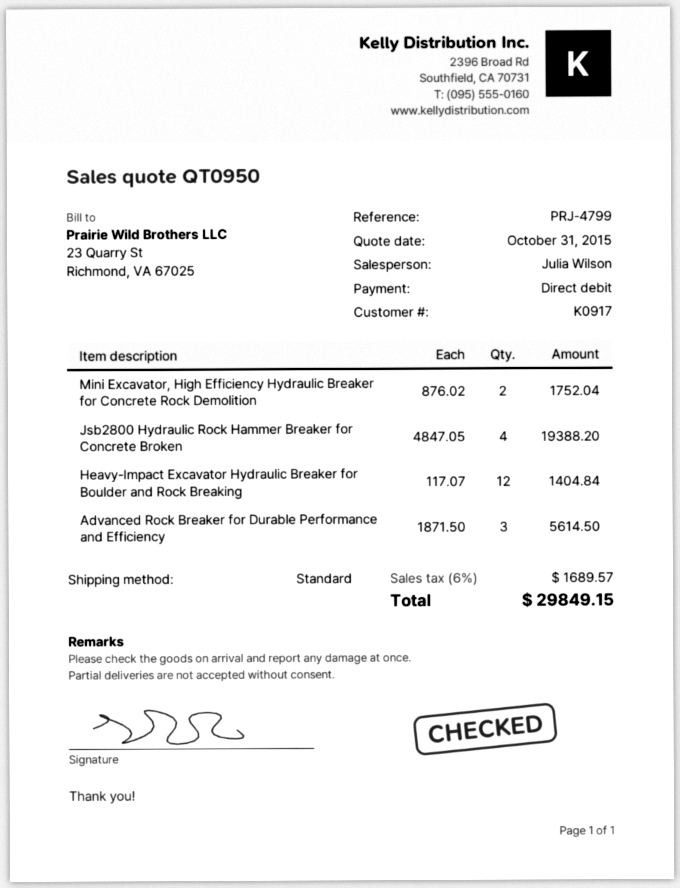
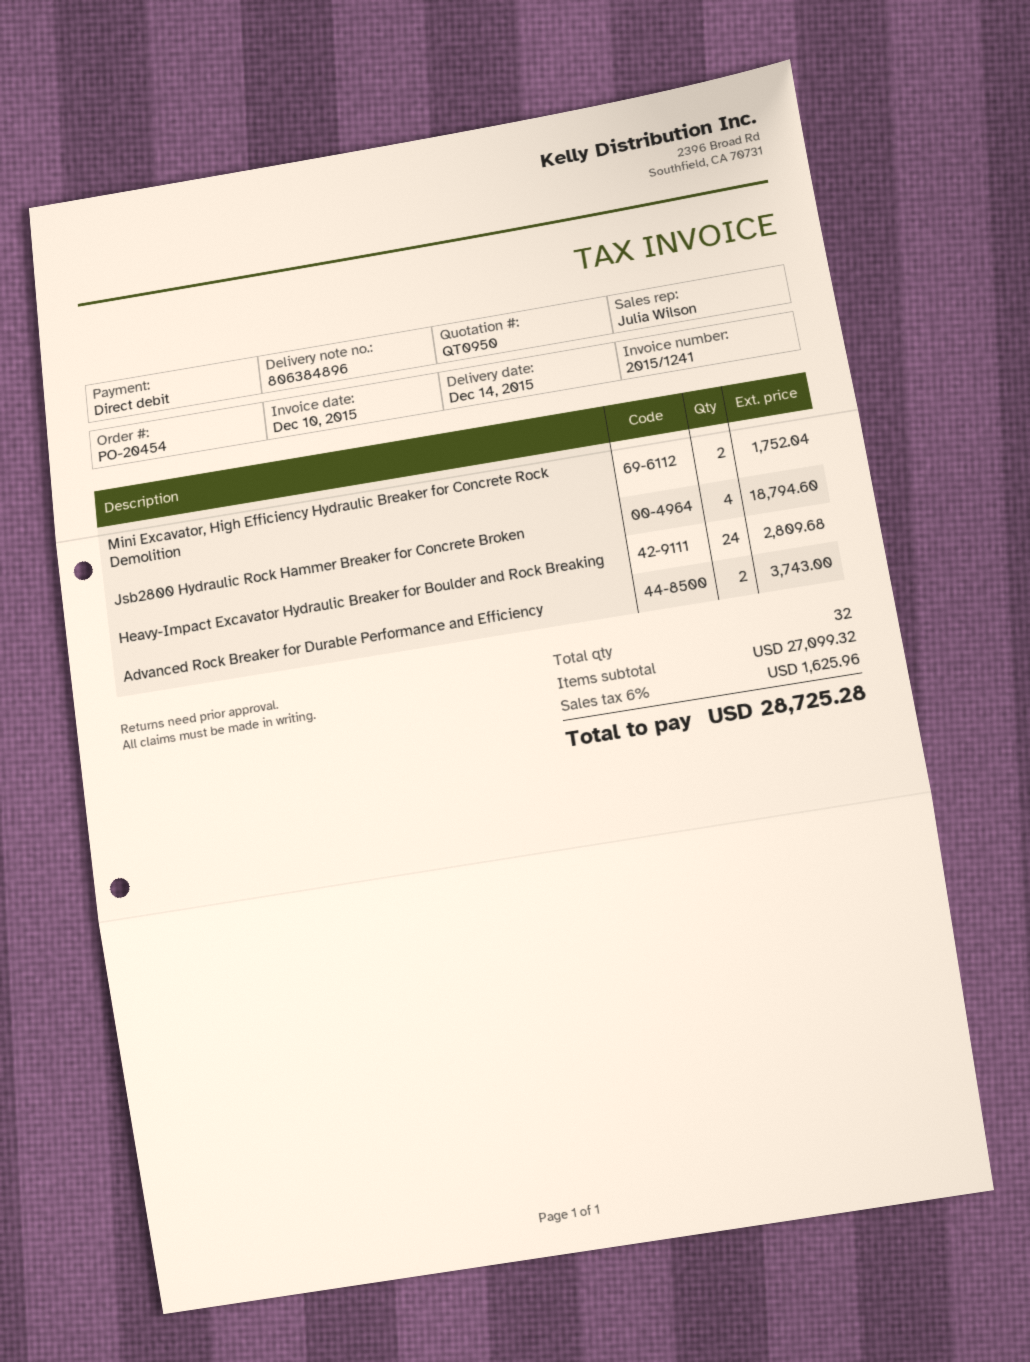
Jsb2800 Hydraulic Rock Hammer Breaker for Concrete Broken: 4 for 19388.20 -> 4 for 18794.60
Heavy-Impact Excavator Hydraulic Breaker for Boulder and Rock Breaking: 12 for 1404.84 -> 24 for 2809.68
Advanced Rock Breaker for Durable Performance and Efficiency: 3 for 5614.50 -> 2 for 3743.00
tax: 6% = 1689.57 -> 6% = 1625.96
total: 29849.15 -> 28725.28

